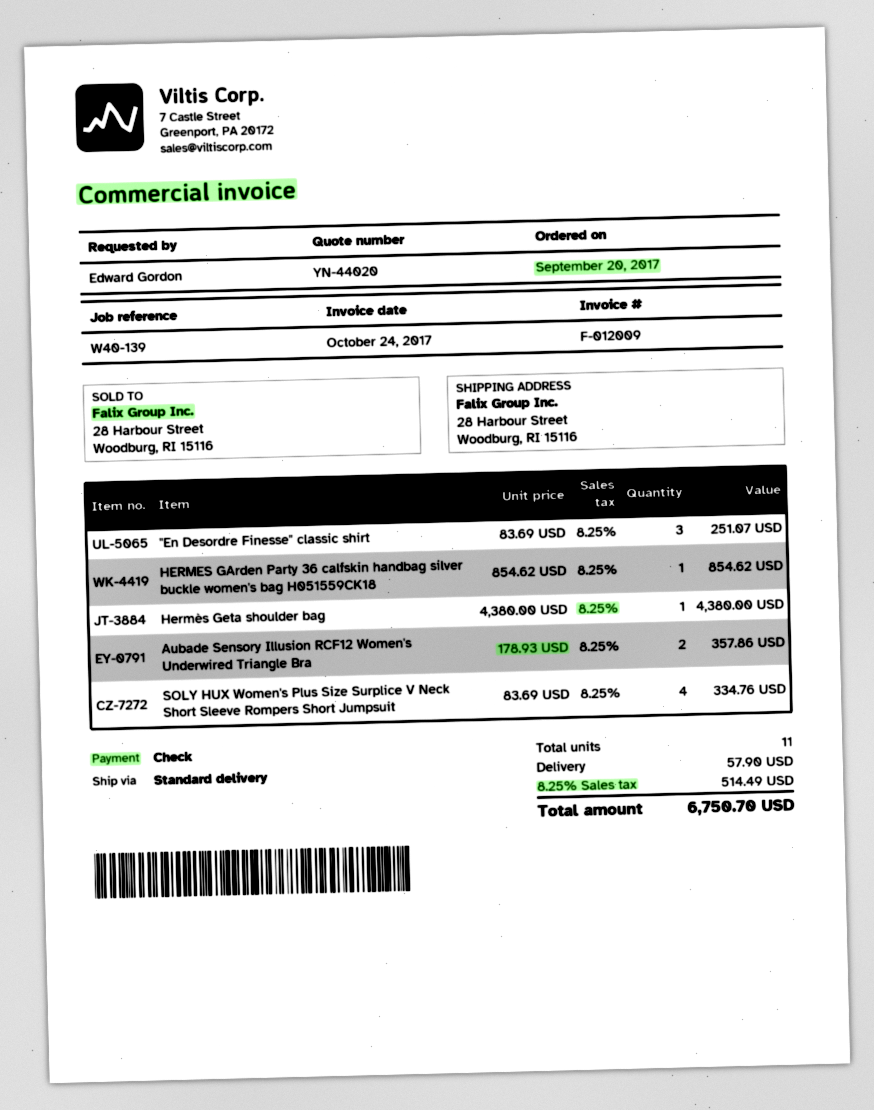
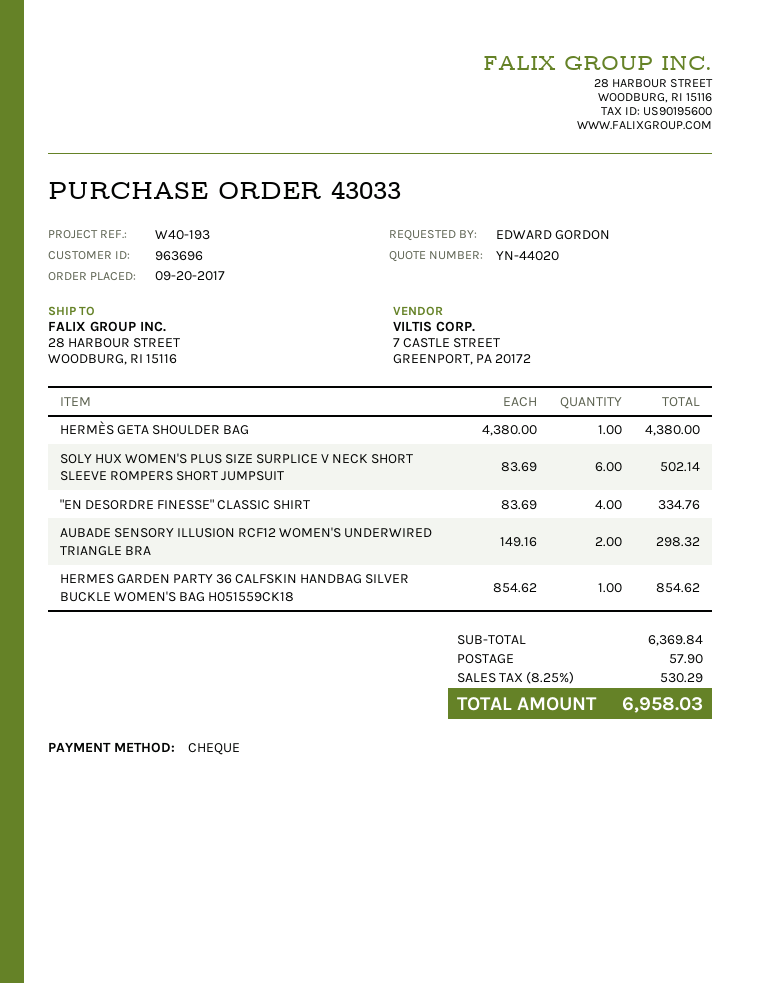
reference: W40-139 -> W40-193
"En Desordre Finesse" classic shirt: 3 x 83.69 = 251.07 -> 4 x 83.69 = 334.76
Aubade Sensory Illusion RCF12 Women's Underwired Triangle Bra: 2 x 178.93 = 357.86 -> 2 x 149.16 = 298.32
SOLY HUX Women's Plus Size Surplice V Neck Short Sleeve Rompers Short Jumpsuit: 4 x 83.69 = 334.76 -> 6 x 83.69 = 502.14
tax: 8.25% = 514.49 -> 8.25% = 530.29
total: 6750.70 -> 6958.03

